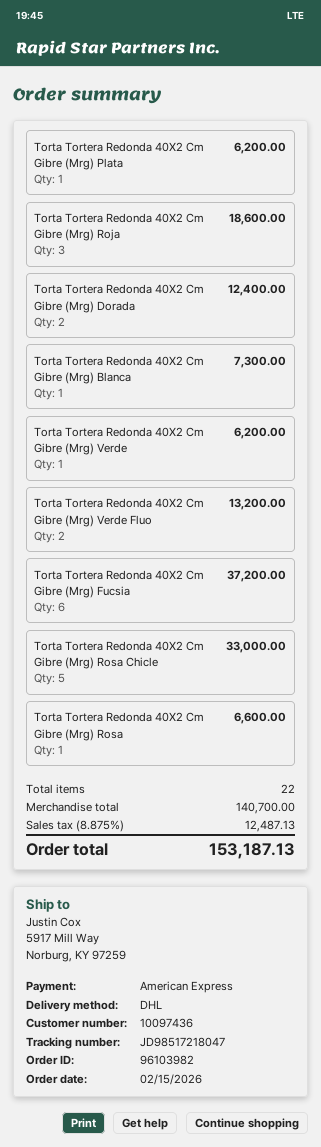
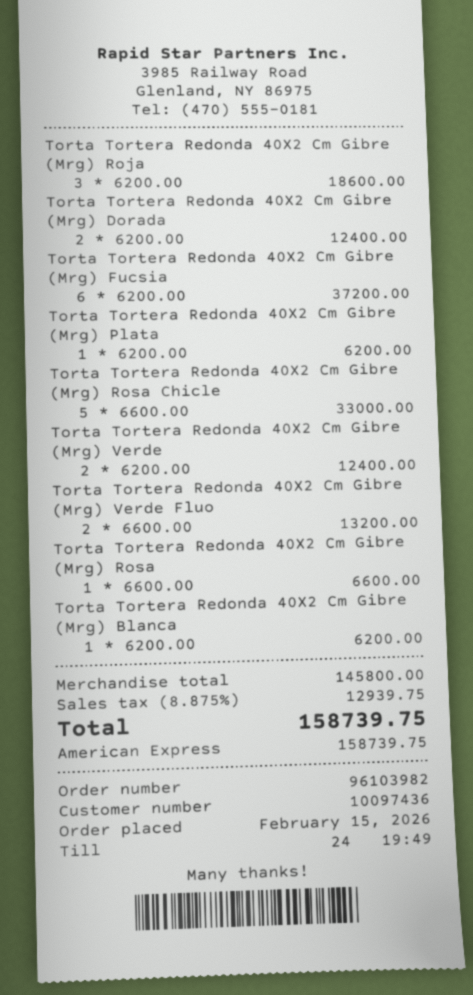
Torta Tortera Redonda 40X2 Cm Gibre (Mrg) Blanca: 1 for 7300.00 -> 1 for 6200.00
Torta Tortera Redonda 40X2 Cm Gibre (Mrg) Verde: 1 for 6200.00 -> 2 for 12400.00
subtotal: 140700.00 -> 145800.00
tax: 8.875% = 12487.13 -> 8.875% = 12939.75
total: 153187.13 -> 158739.75

